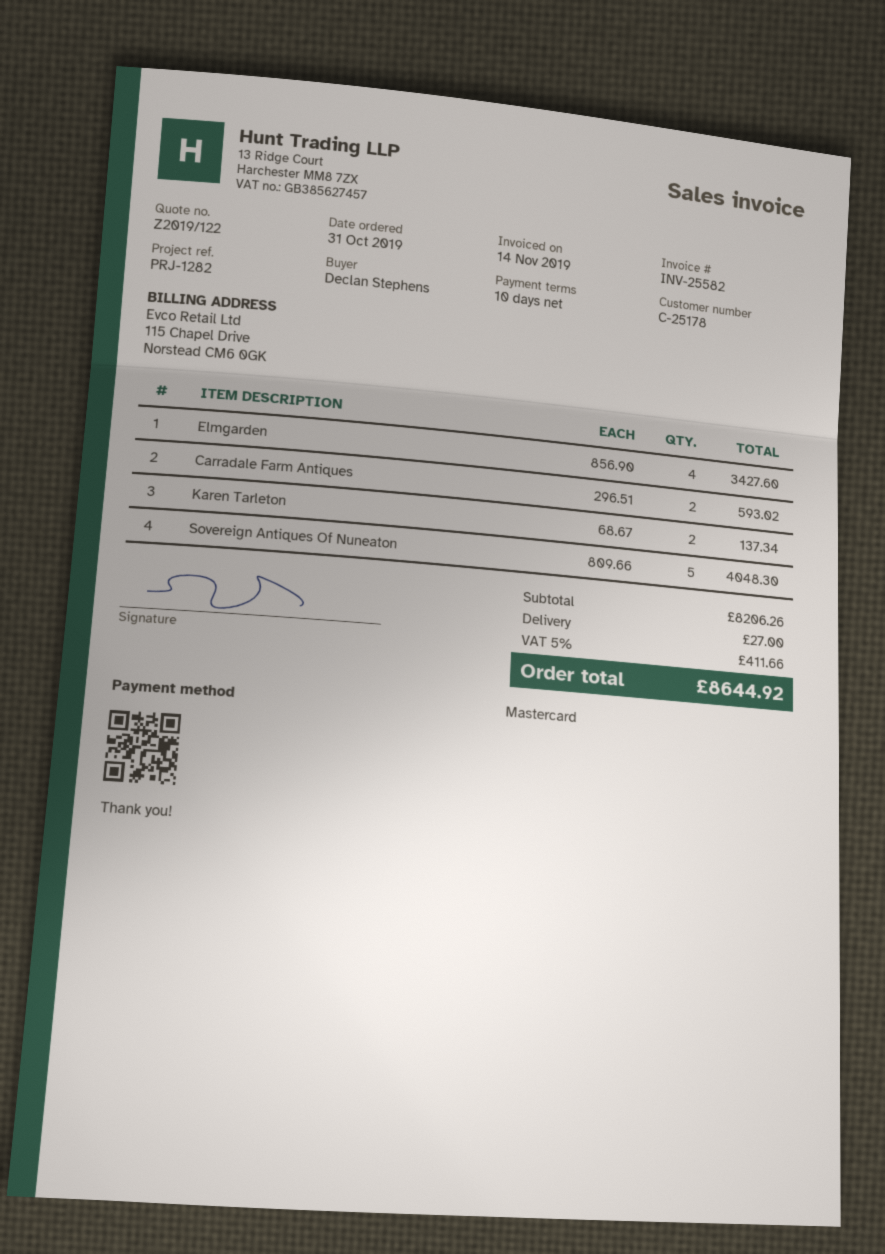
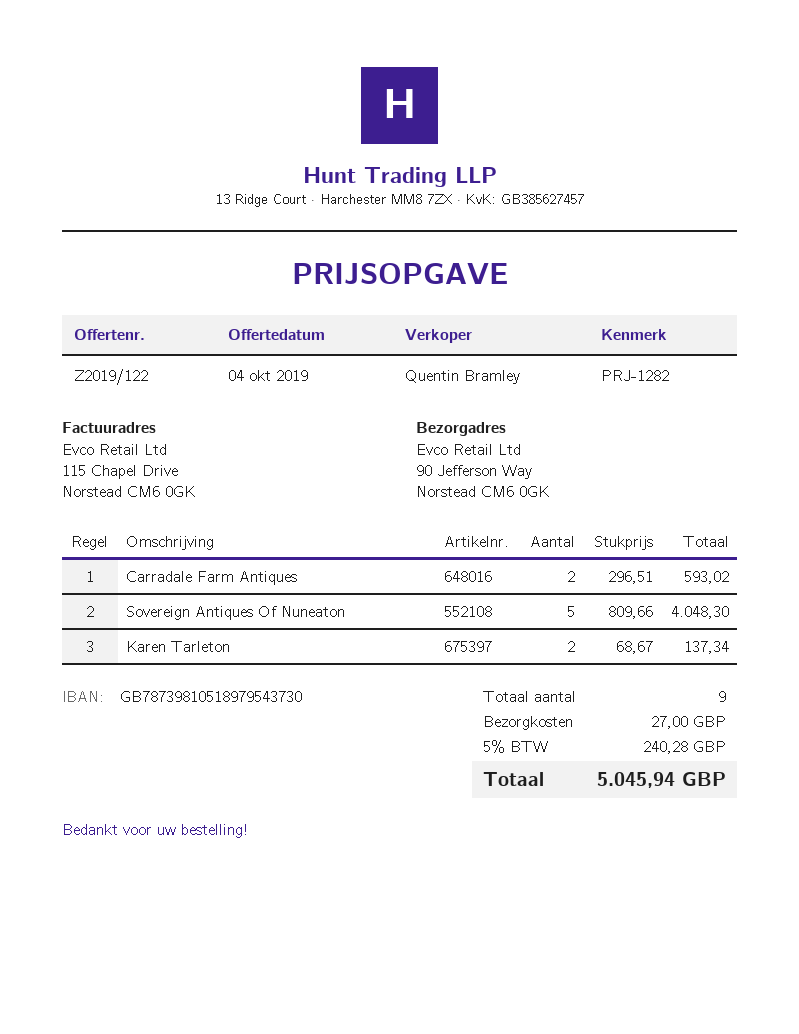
Elmgarden: 4 x 856.90 = 3427.60 -> none
tax: 5% = 411.66 -> 5% = 240.28
total: 8644.92 -> 5045.94

